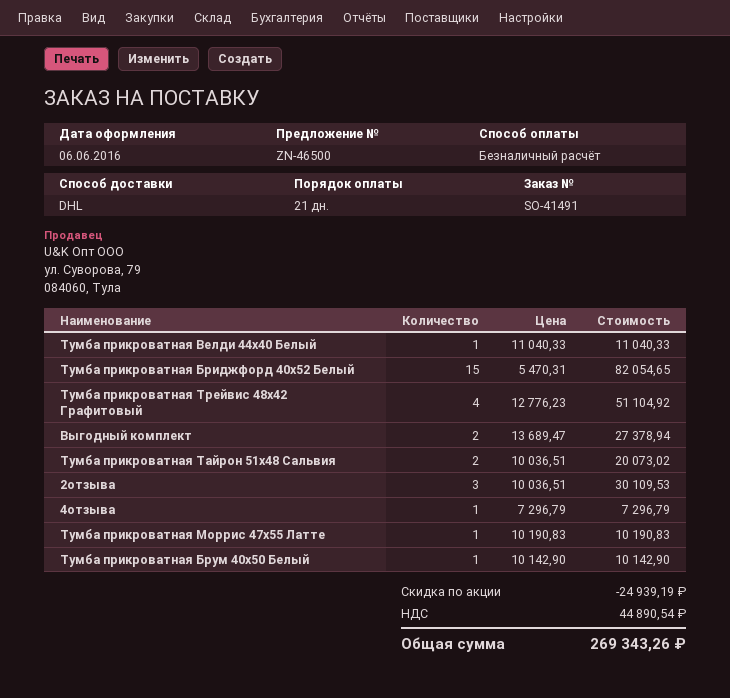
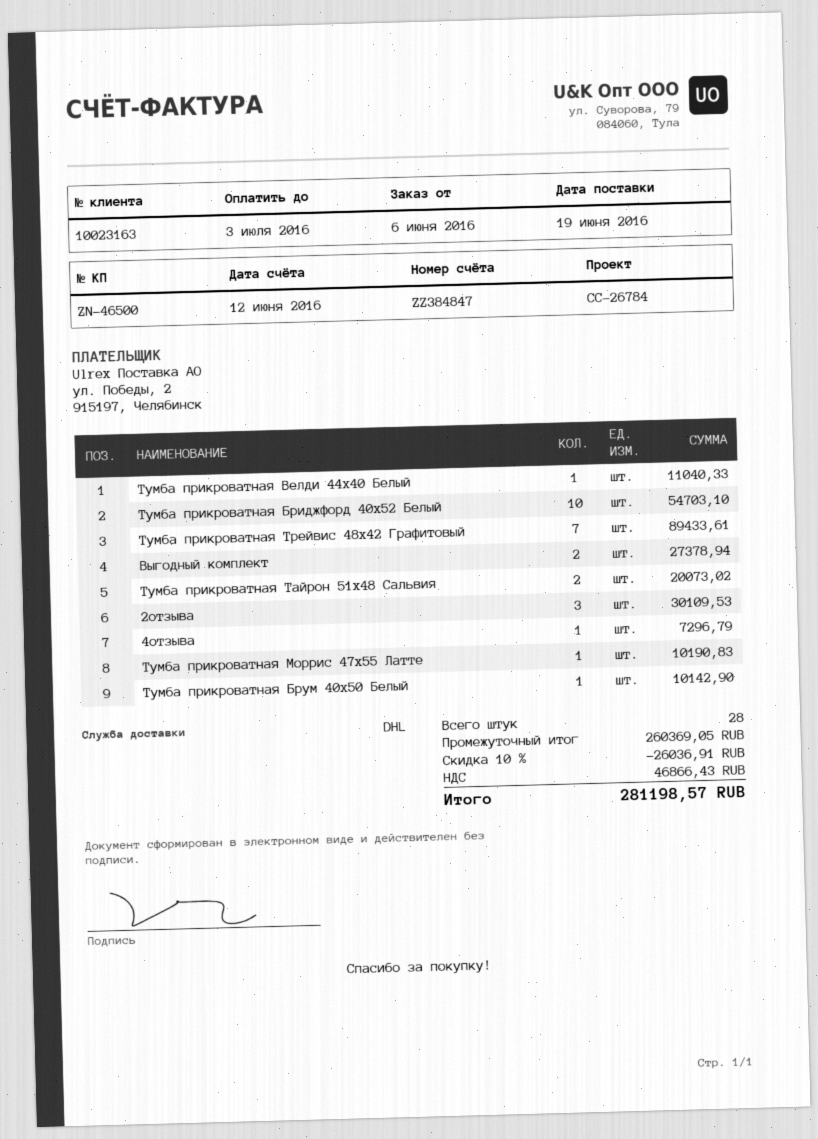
Тумба прикроватная Бриджфорд 40x52 Белый: 15 for 82054.65 -> 10 for 54703.10
Тумба прикроватная Трейвис 48x42 Графитовый: 4 for 51104.92 -> 7 for 89433.61
discount: 24939.19 -> 26036.91
tax: 44890.54 -> 46866.43
total: 269343.26 -> 281198.57

